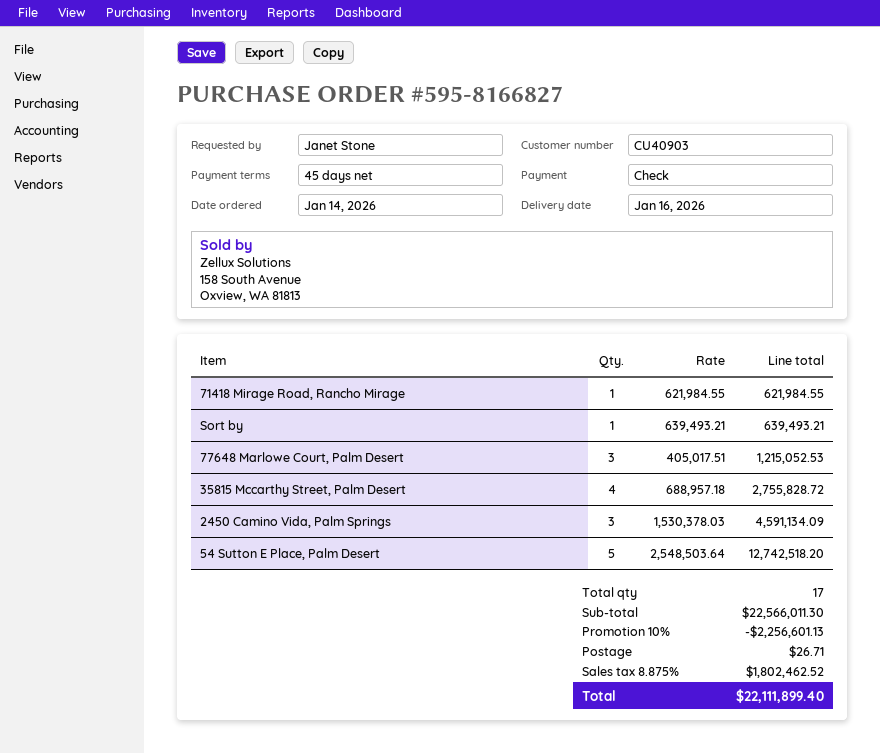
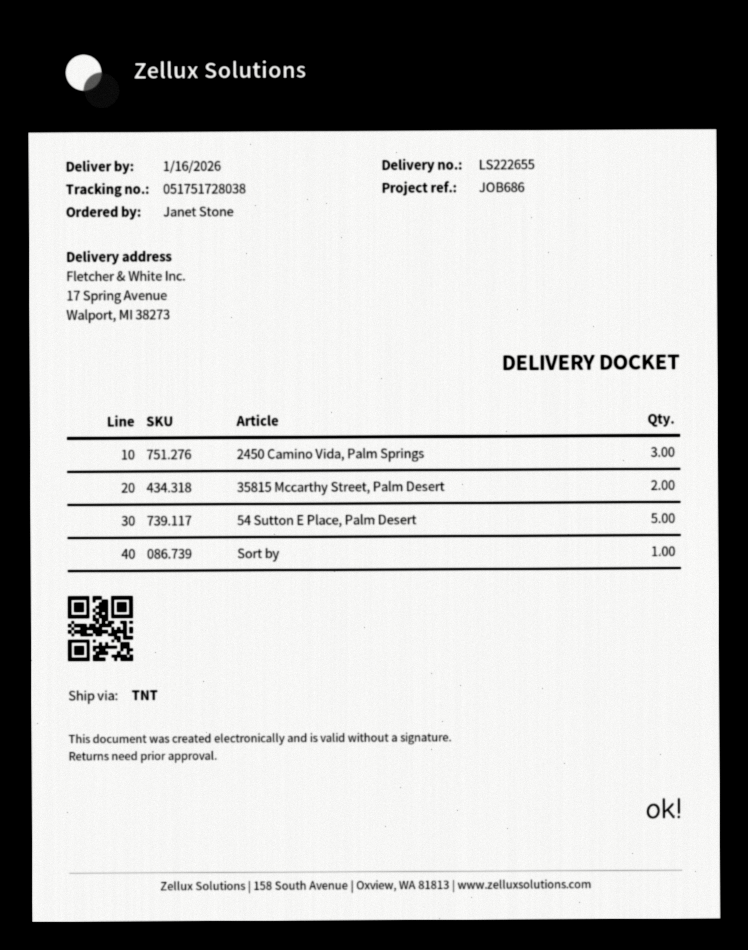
71418 Mirage Road, Rancho Mirage: 1 -> none
77648 Marlowe Court, Palm Desert: 3 -> none
35815 Mccarthy Street, Palm Desert: 4 -> 2

